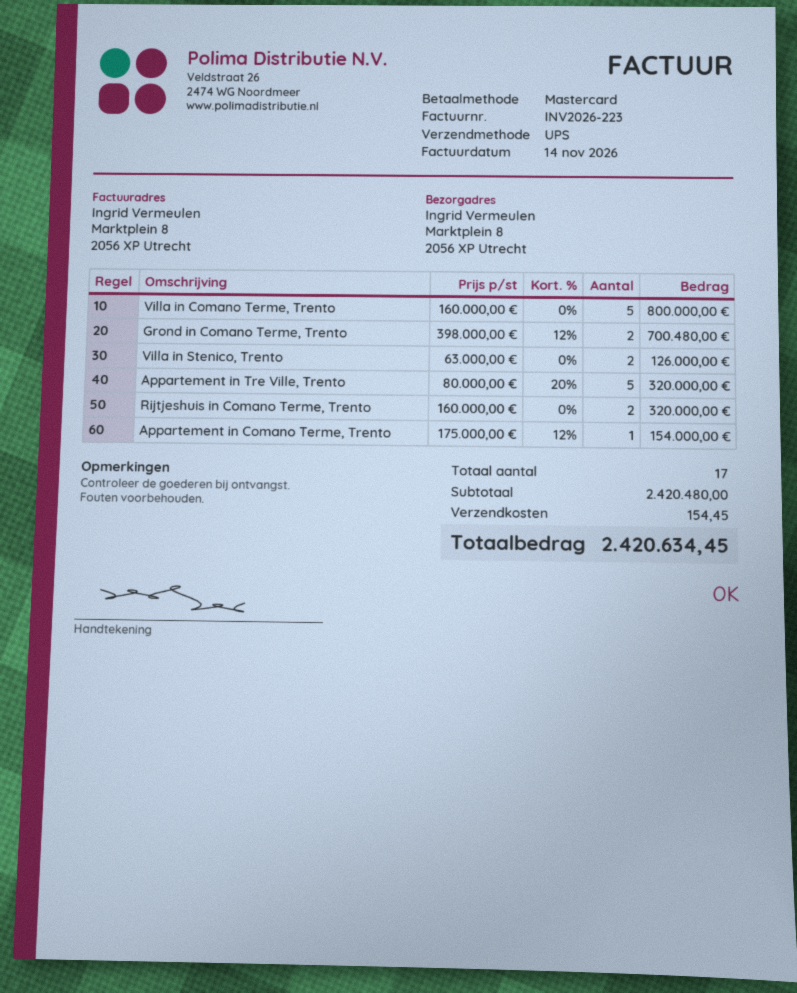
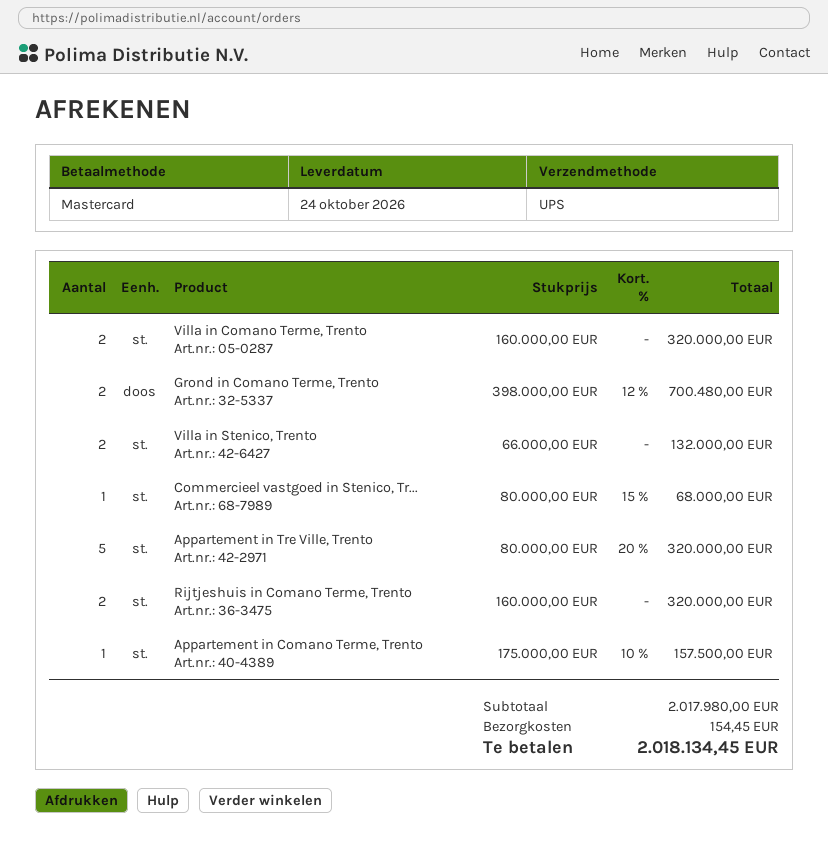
Villa in Comano Terme, Trento: 5 x 160000.00 = 800000.00 -> 2 x 160000.00 = 320000.00
Villa in Stenico, Trento: 2 x 63000.00 = 126000.00 -> 2 x 66000.00 = 132000.00
Appartement in Comano Terme, Trento: 1 x 175000.00 - 12% = 154000.00 -> 1 x 175000.00 - 10% = 157500.00
Commercieel vastgoed in Stenico, Tr...: none -> 1 x 80000.00 - 15% = 68000.00
subtotal: 2420480.00 -> 2017980.00
total: 2420634.45 -> 2018134.45

